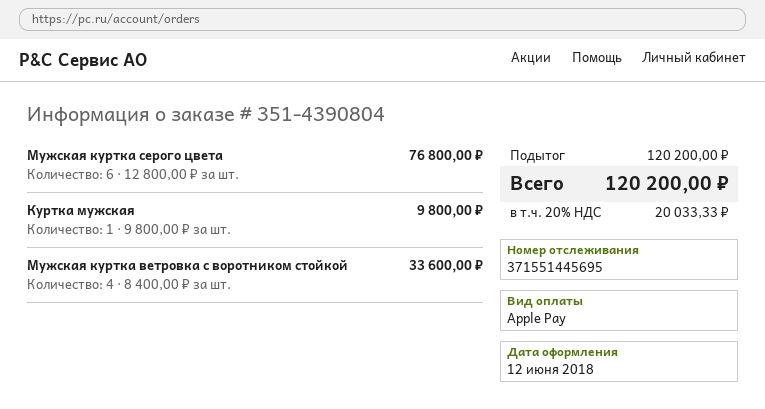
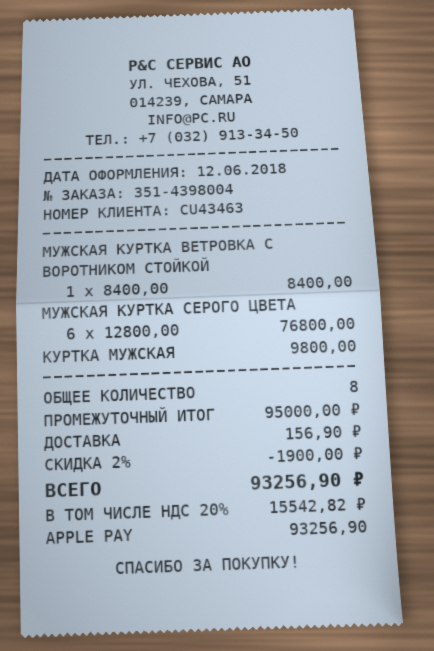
order number: 351-4390804 -> 351-4398004
Мужская куртка ветровка с воротником стойкой: 4 x 8400.00 = 33600.00 -> 1 x 8400.00 = 8400.00
subtotal: 120200.00 -> 95000.00
discount: none -> 2% = 1900.00
shipping: none -> 156.90
tax: 20% = 20033.33 -> 20% = 15542.82
total: 120200.00 -> 93256.90

